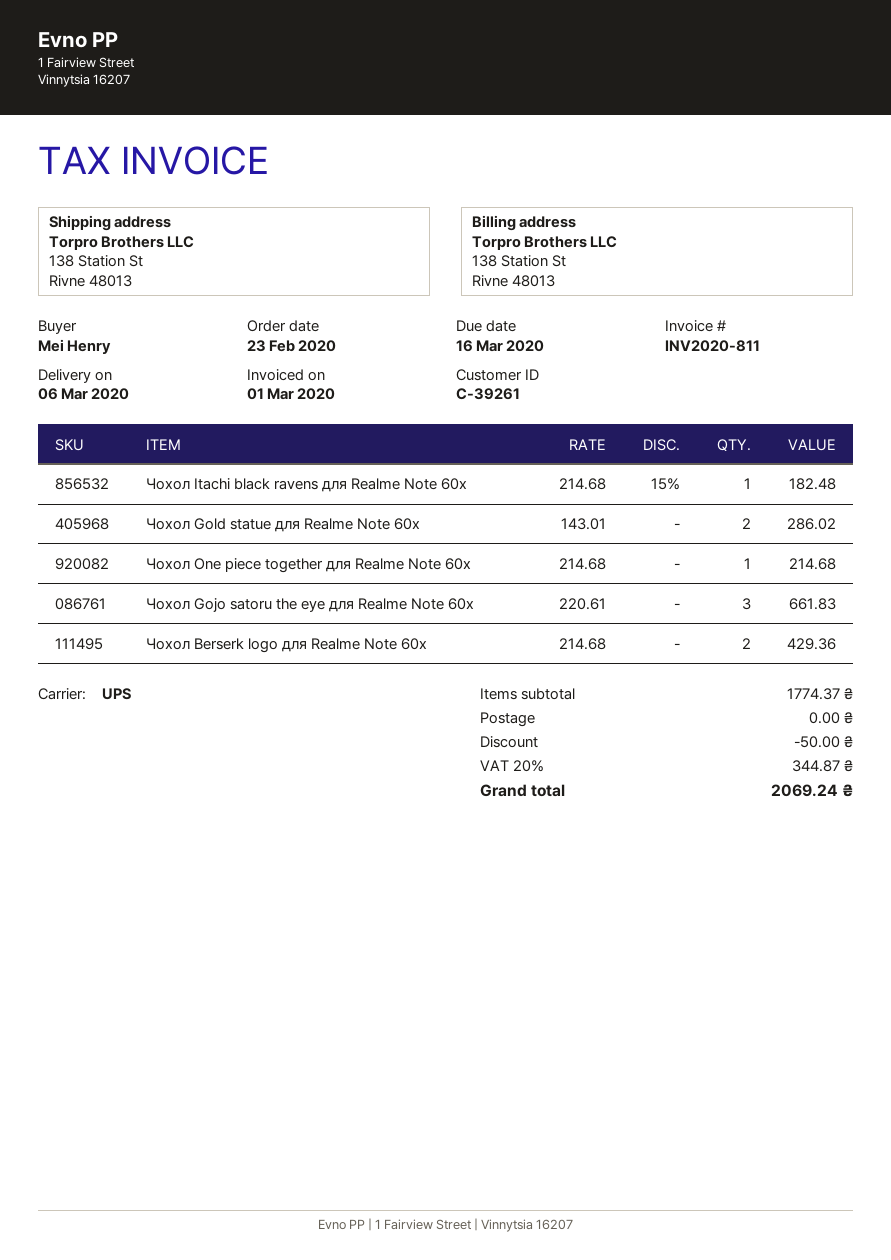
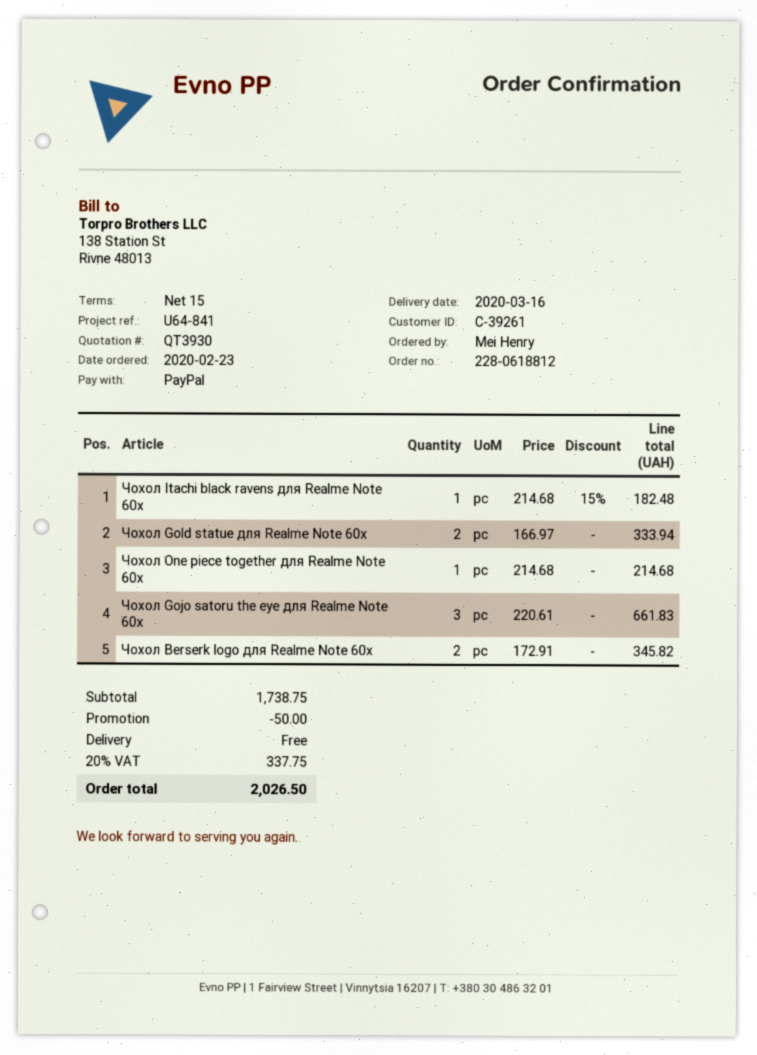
delivery date: 2020-03-06 -> 2020-03-16
Чохол Gold statue для Realme Note 60x: 2 x 143.01 = 286.02 -> 2 x 166.97 = 333.94
Чохол Berserk logo для Realme Note 60x: 2 x 214.68 = 429.36 -> 2 x 172.91 = 345.82
subtotal: 1774.37 -> 1738.75
tax: 20% = 344.87 -> 20% = 337.75
total: 2069.24 -> 2026.50

